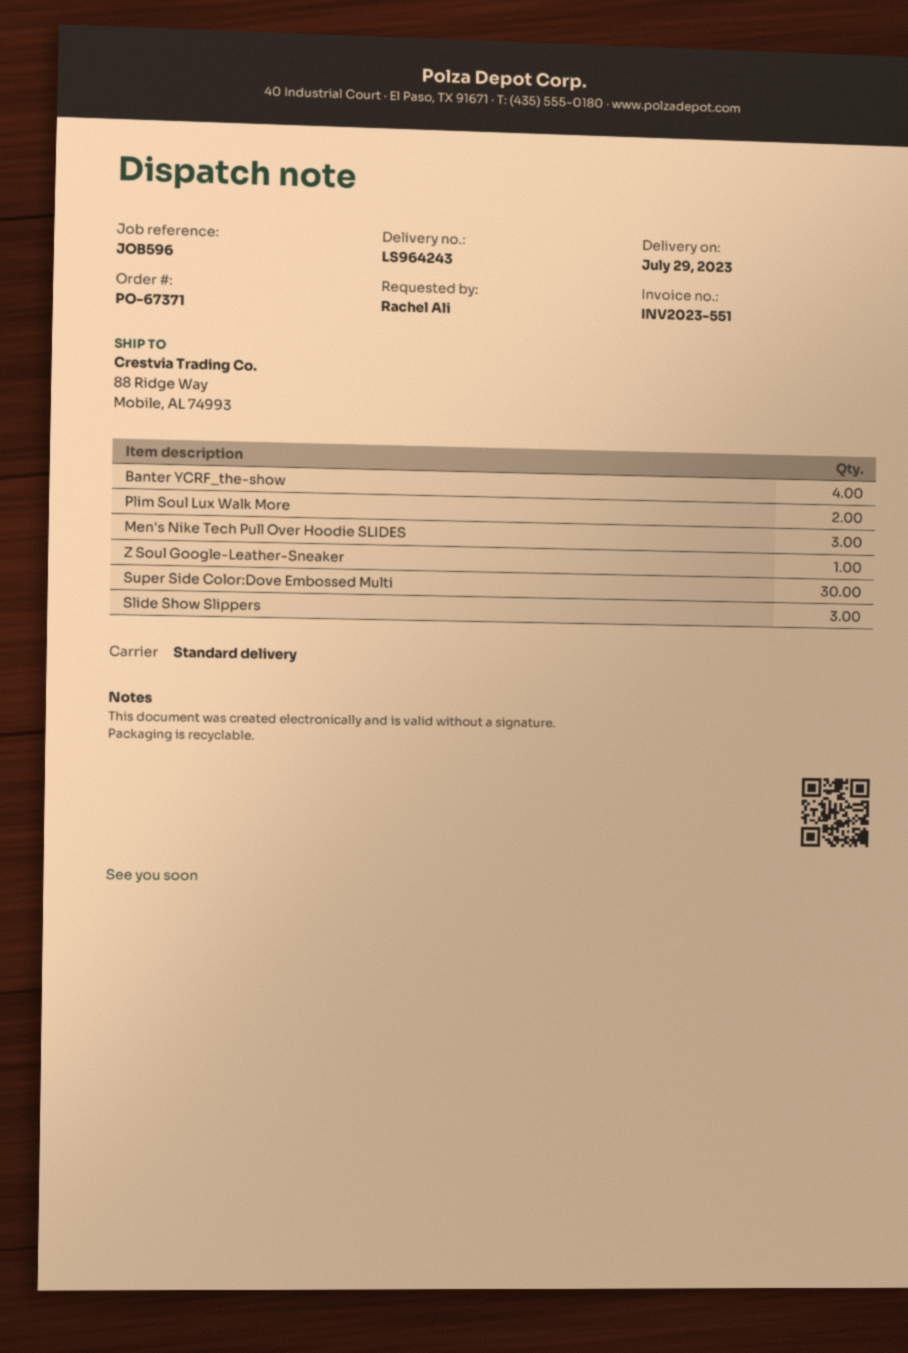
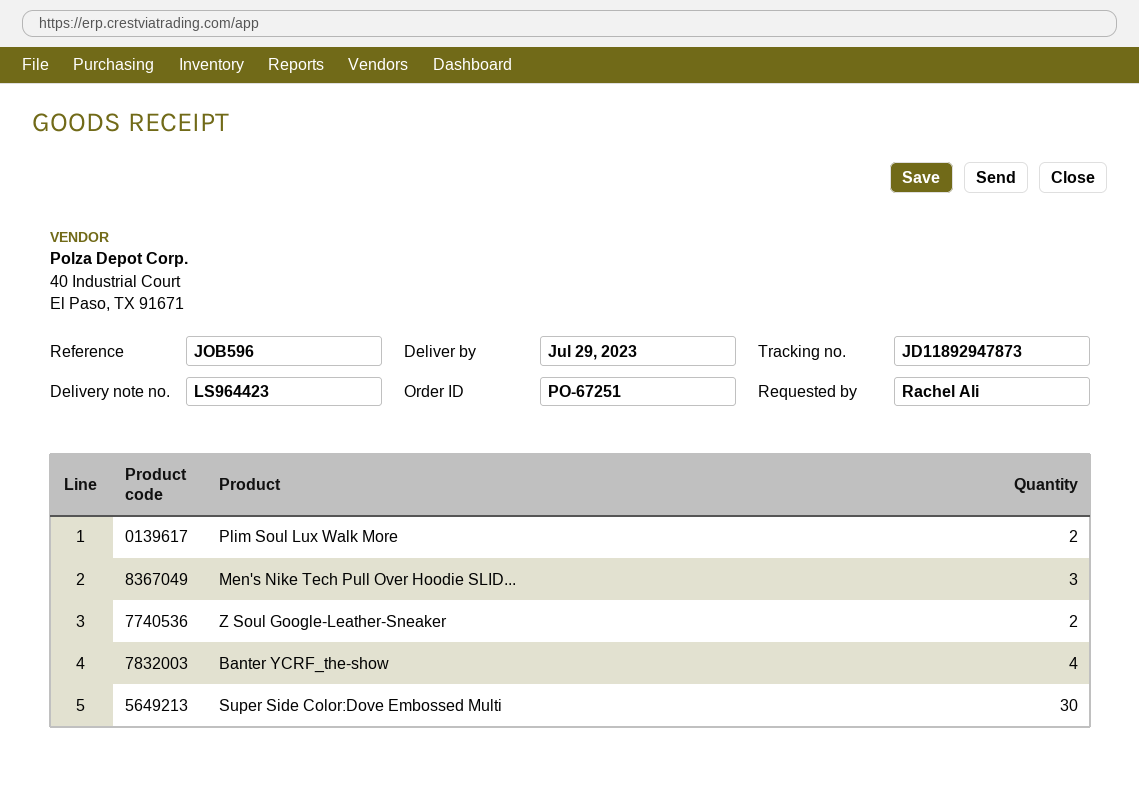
order number: PO-67371 -> PO-67251
delivery note number: LS964243 -> LS964423
Z Soul Google-Leather-Sneaker: 1 -> 2
Slide Show Slippers: 3 -> none

